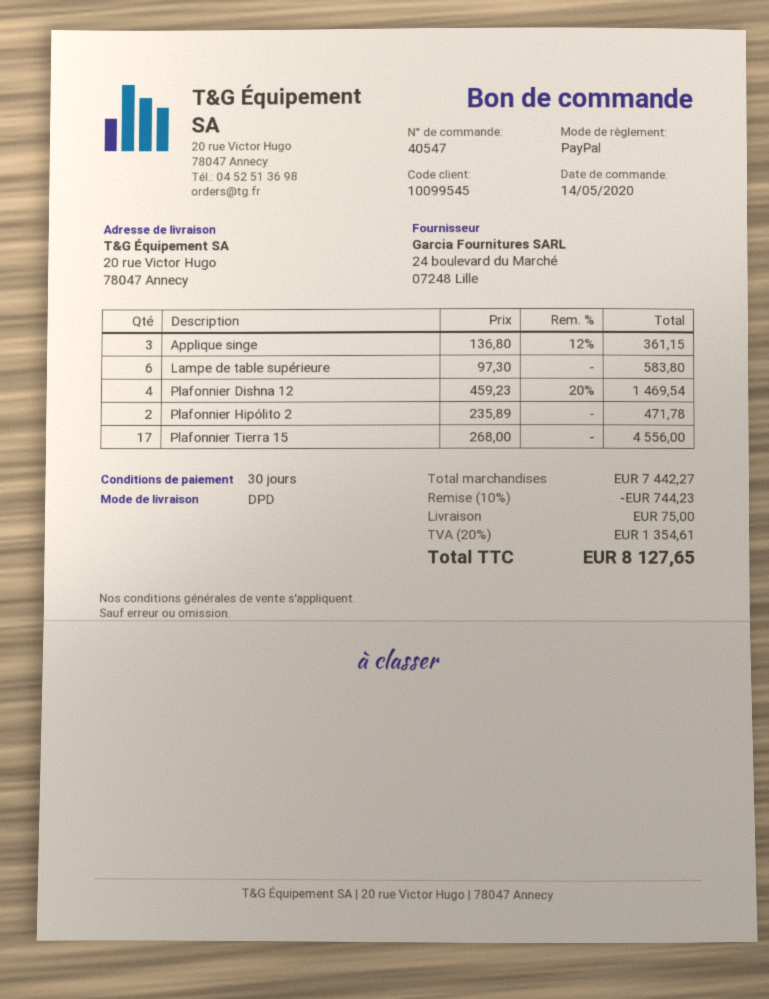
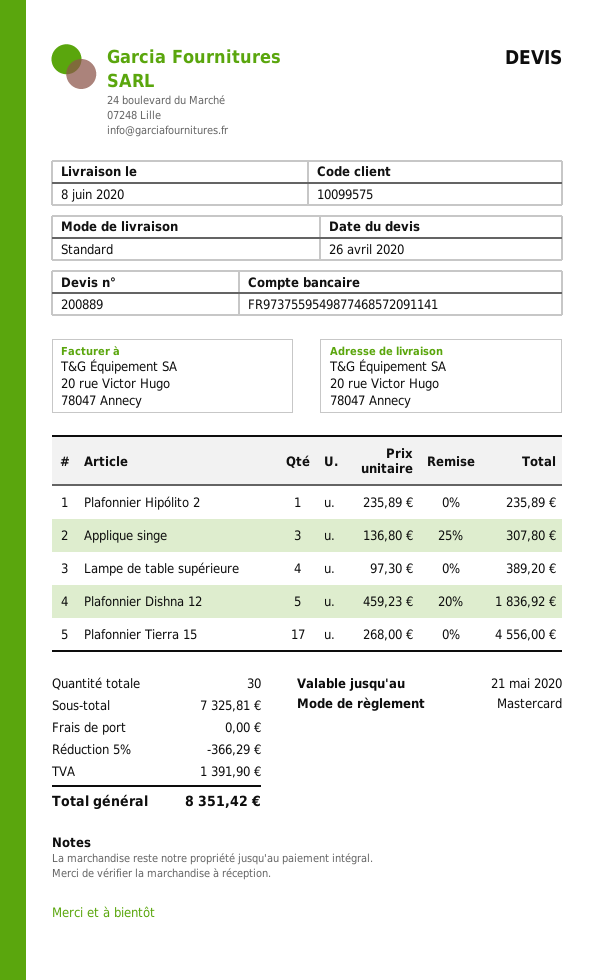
customer number: 10099545 -> 10099575
payment method: PayPal -> Mastercard
shipping method: DPD -> standard
Applique singe: 3 x 136.80 - 12% = 361.15 -> 3 x 136.80 - 25% = 307.80
Lampe de table supérieure: 6 x 97.30 = 583.80 -> 4 x 97.30 = 389.20
Plafonnier Dishna 12: 4 x 459.23 - 20% = 1469.54 -> 5 x 459.23 - 20% = 1836.92
Plafonnier Hipólito 2: 2 x 235.89 = 471.78 -> 1 x 235.89 = 235.89
subtotal: 7442.27 -> 7325.81
discount: 10% = 744.23 -> 5% = 366.29
shipping: 75.00 -> 0.00
tax: 1354.61 -> 1391.90
total: 8127.65 -> 8351.42

